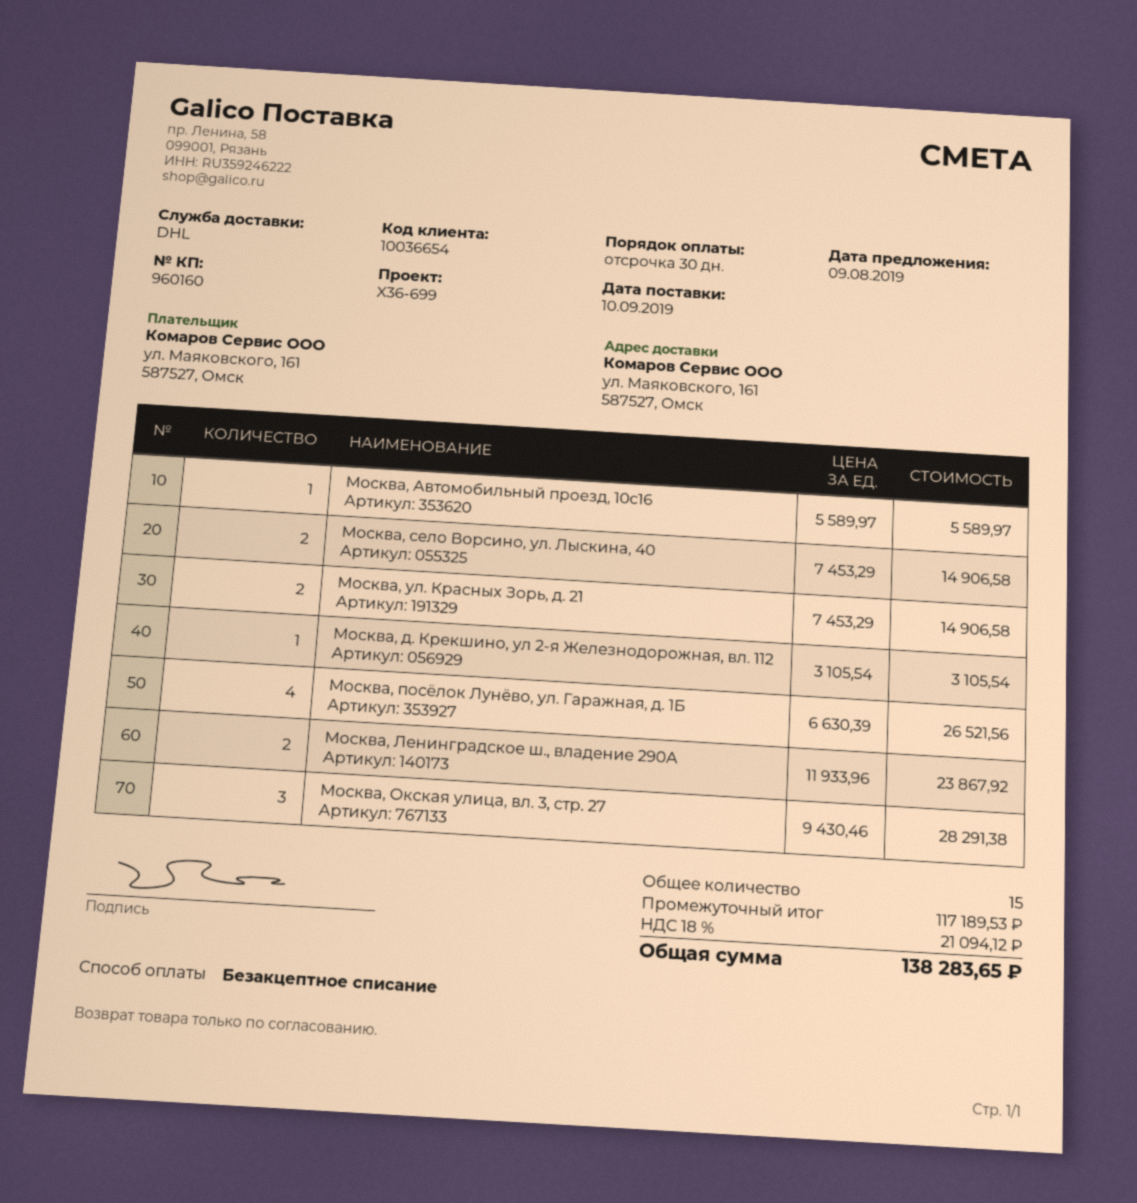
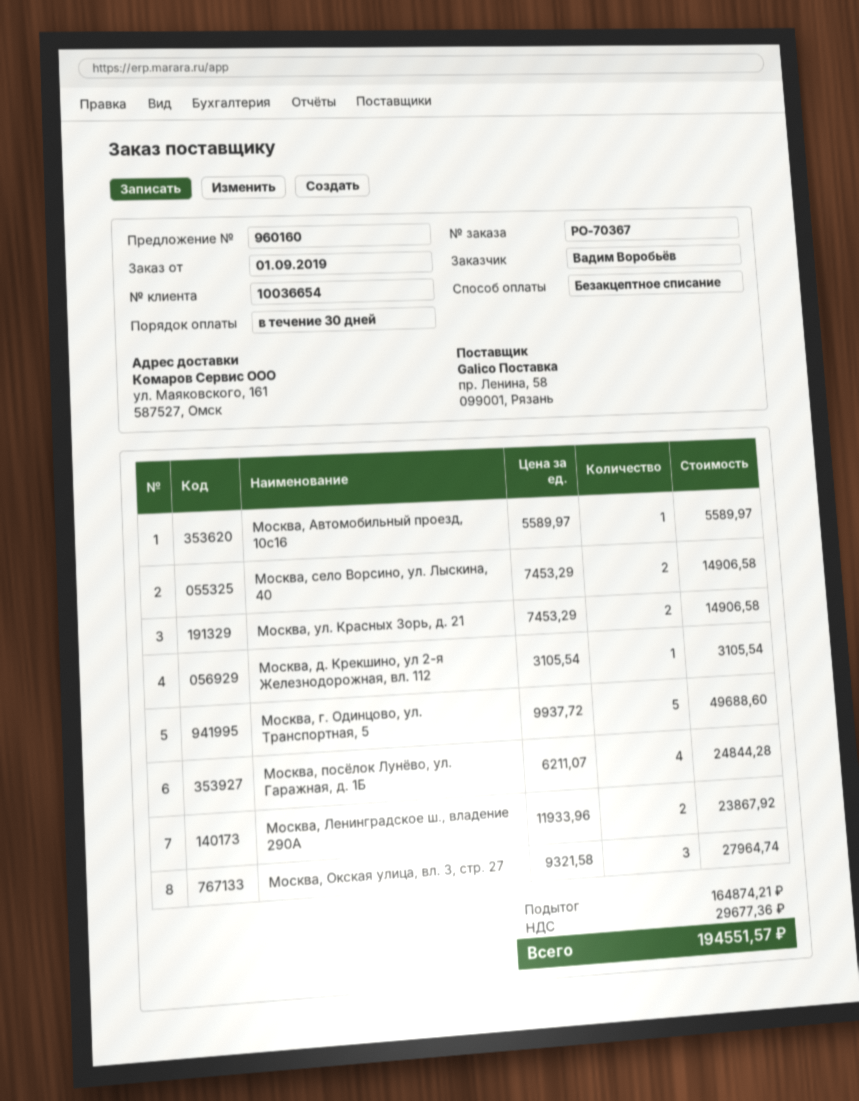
Москва, посёлок Лунёво, ул. Гаражная, д. 1Б: 4 x 6630.39 = 26521.56 -> 4 x 6211.07 = 24844.28
Москва, Окская улица, вл. 3, стр. 27: 3 x 9430.46 = 28291.38 -> 3 x 9321.58 = 27964.74
Москва, г. Одинцово, ул. Транспортная, 5: none -> 5 x 9937.72 = 49688.60
subtotal: 117189.53 -> 164874.21
tax: 21094.12 -> 29677.36
total: 138283.65 -> 194551.57

